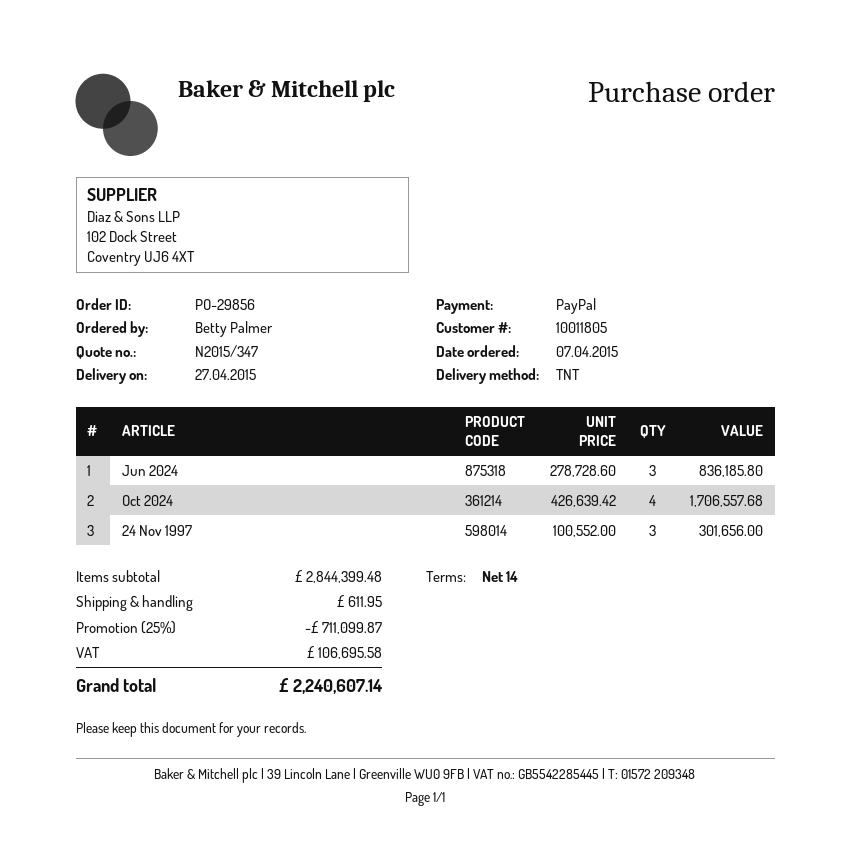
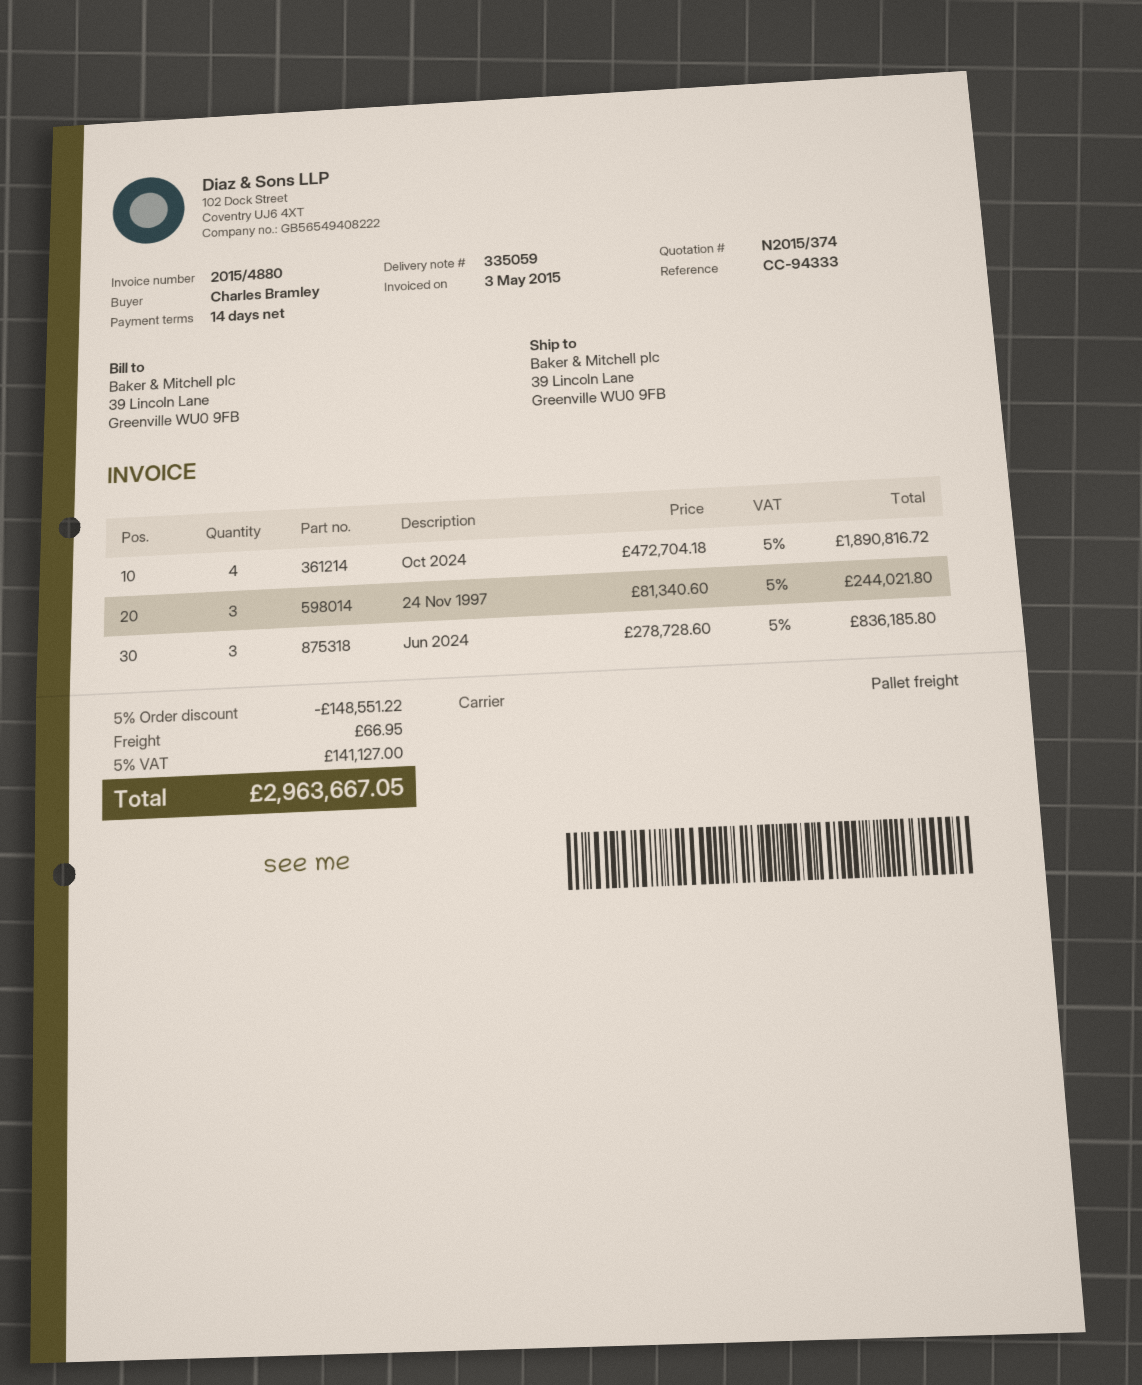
quote number: N2015/347 -> N2015/374
ordered by: Betty Palmer -> Charles Bramley
shipping method: TNT -> pallet freight
Oct 2024: 4 x 426639.42 = 1706557.68 -> 4 x 472704.18 = 1890816.72
24 Nov 1997: 3 x 100552.00 = 301656.00 -> 3 x 81340.60 = 244021.80
discount: 25% = 711099.87 -> 5% = 148551.22
shipping: 611.95 -> 66.95
tax: 106695.58 -> 141127.00
total: 2240607.14 -> 2963667.05

